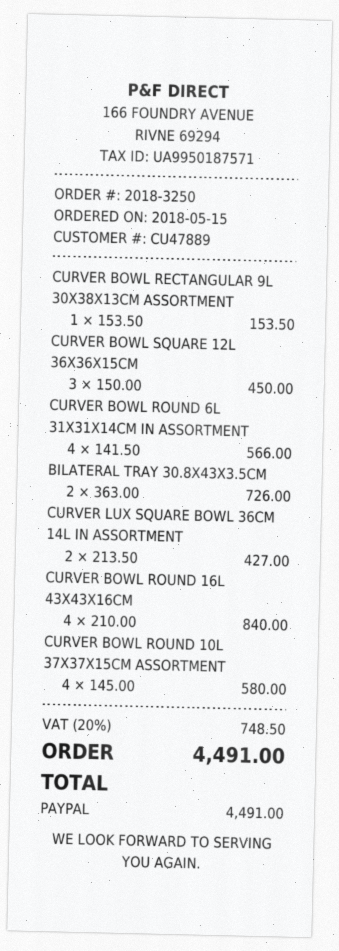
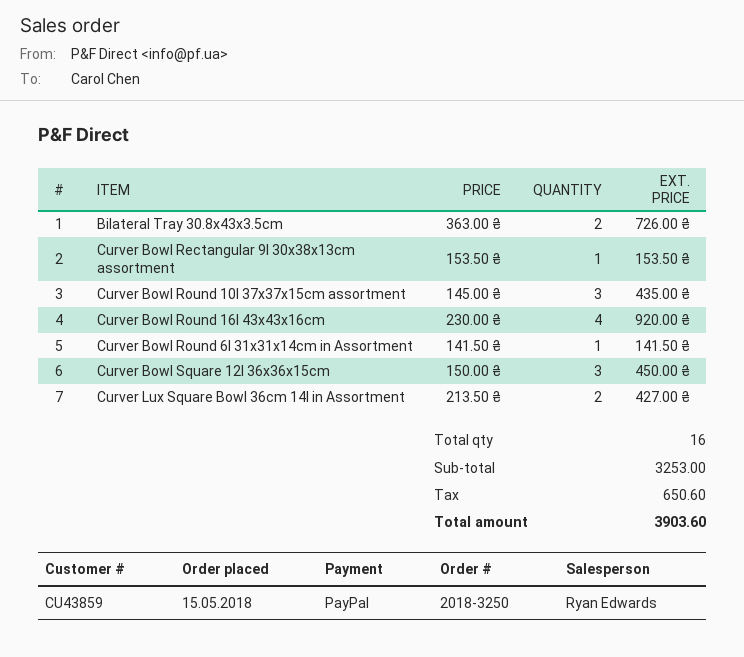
customer number: CU47889 -> CU43859
CURVER BOWL ROUND 6L 31X31X14CM IN ASSORTMENT: 4 x 141.50 = 566.00 -> 1 x 141.50 = 141.50
CURVER BOWL ROUND 16L 43X43X16CM: 4 x 210.00 = 840.00 -> 4 x 230.00 = 920.00
CURVER BOWL ROUND 10L 37X37X15CM ASSORTMENT: 4 x 145.00 = 580.00 -> 3 x 145.00 = 435.00
tax: 748.50 -> 650.60
total: 4491.00 -> 3903.60

